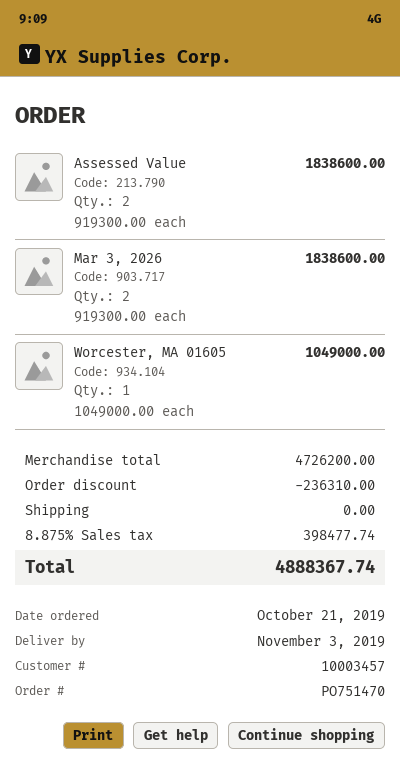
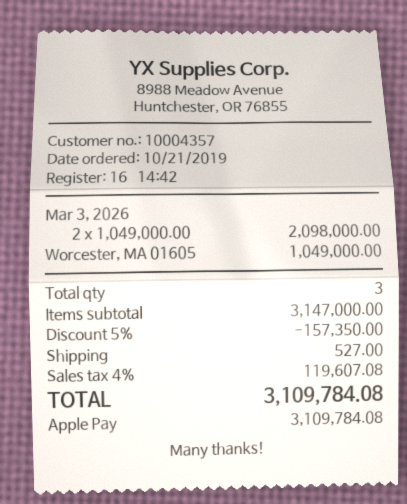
customer number: 10003457 -> 10004357
Assessed Value: 2 x 919300.00 = 1838600.00 -> none
Mar 3, 2026: 2 x 919300.00 = 1838600.00 -> 2 x 1049000.00 = 2098000.00
subtotal: 4726200.00 -> 3147000.00
discount: 236310.00 -> 157350.00
shipping: 0.00 -> 527.00
tax: 8.875% = 398477.74 -> 4% = 119607.08
total: 4888367.74 -> 3109784.08

